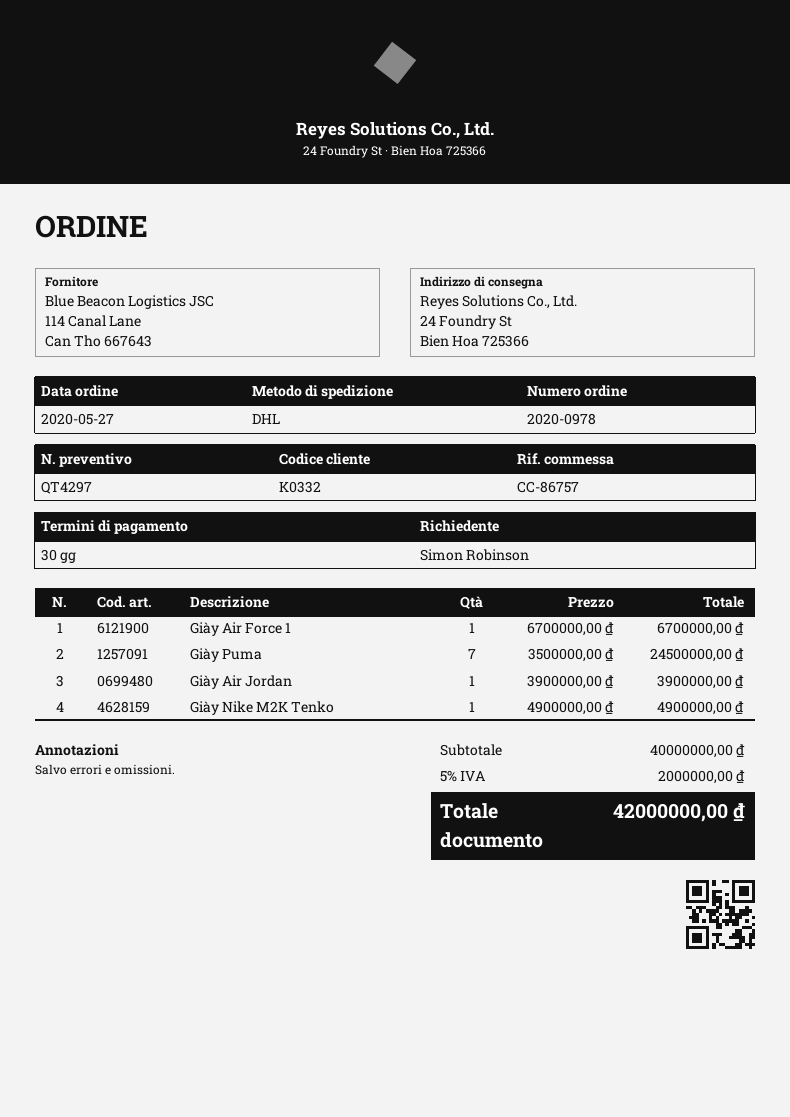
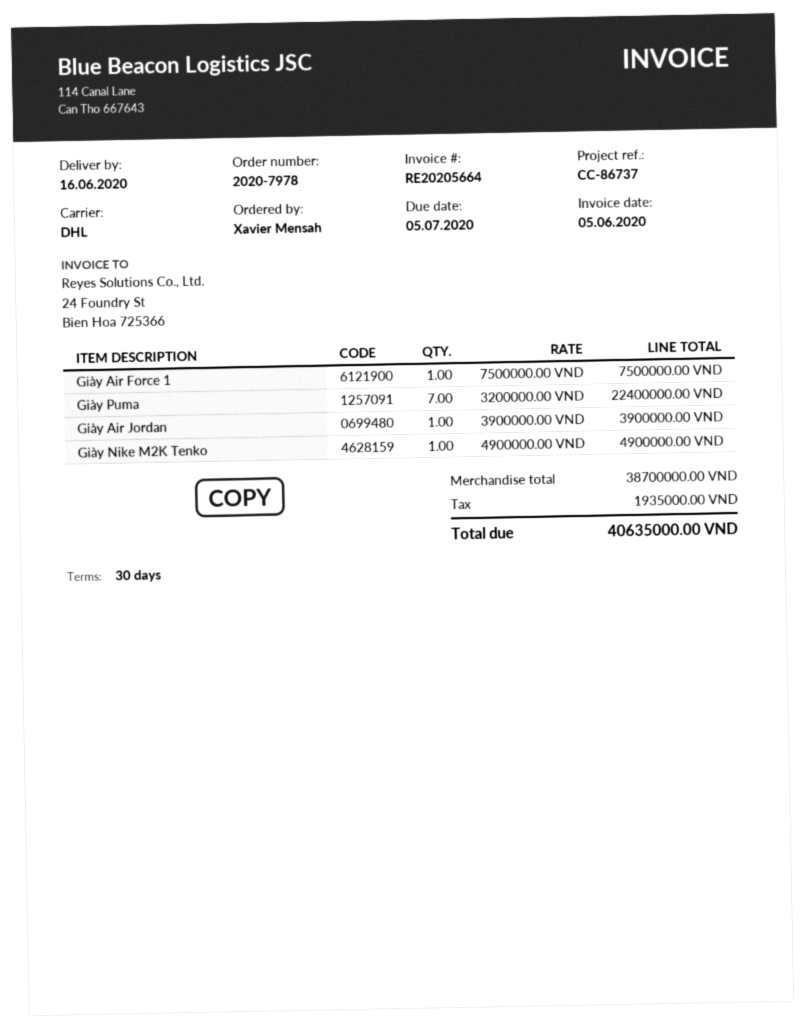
order number: 2020-0978 -> 2020-7978
reference: CC-86757 -> CC-86737
ordered by: Simon Robinson -> Xavier Mensah
Giày Air Force 1: 1 x 6700000.00 = 6700000.00 -> 1 x 7500000.00 = 7500000.00
Giày Puma: 7 x 3500000.00 = 24500000.00 -> 7 x 3200000.00 = 22400000.00
subtotal: 40000000.00 -> 38700000.00
tax: 2000000.00 -> 1935000.00
total: 42000000.00 -> 40635000.00

